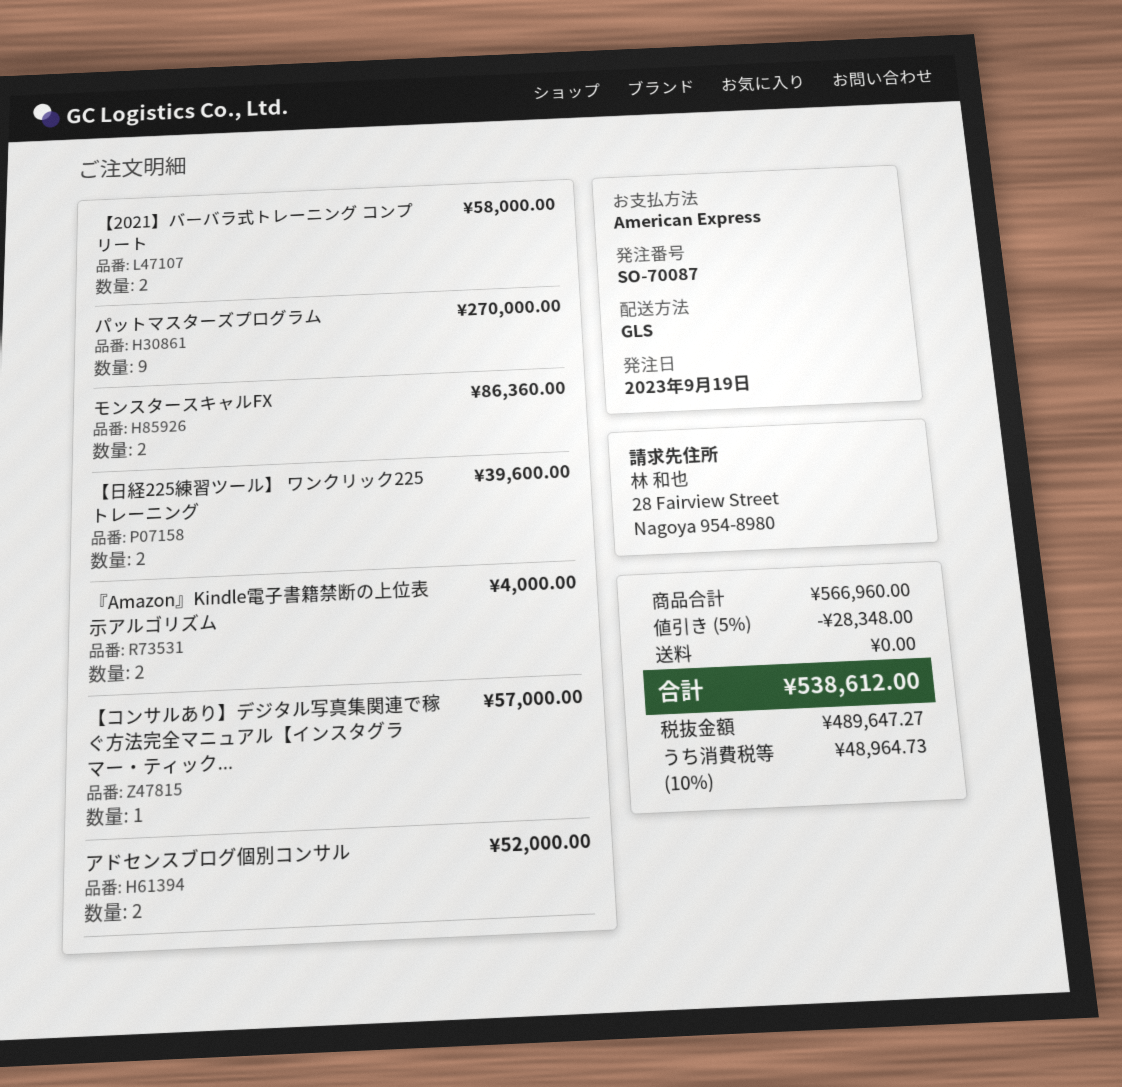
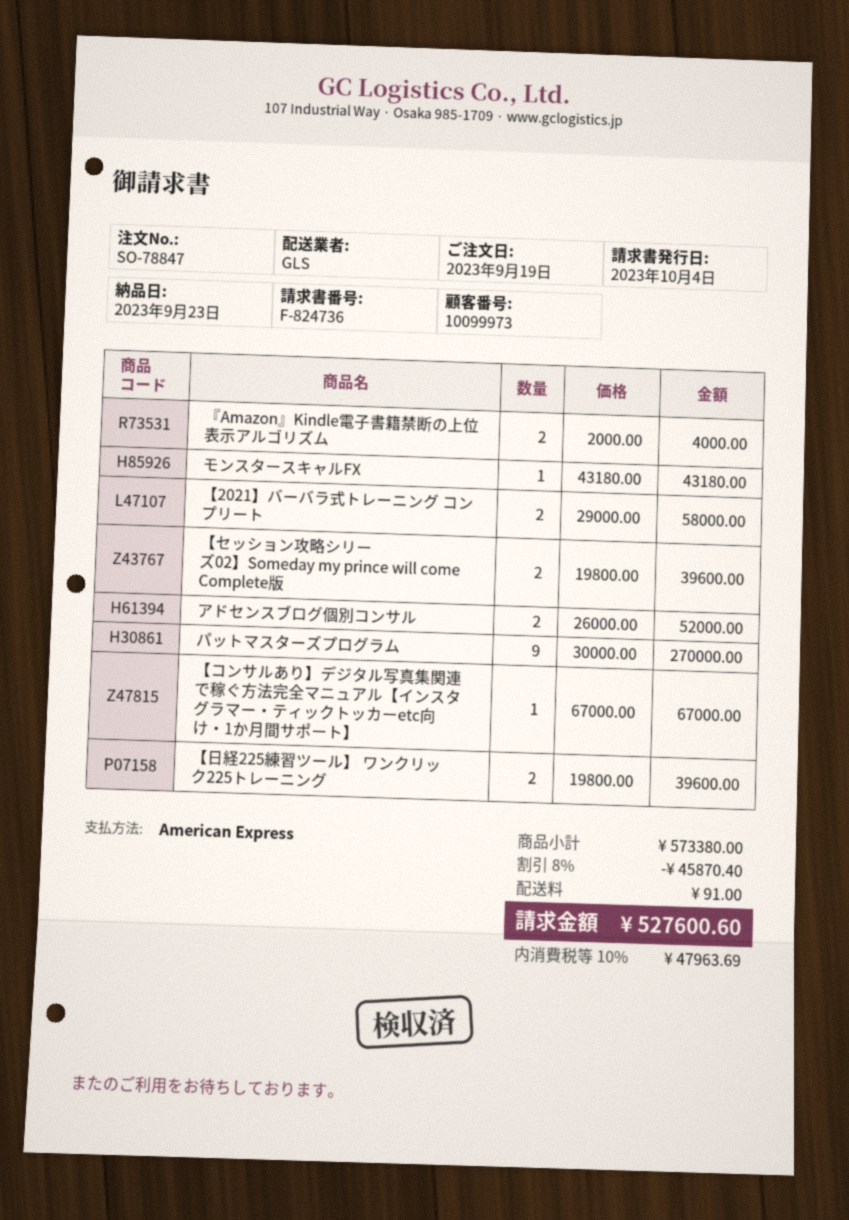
order number: SO-70087 -> SO-78847
モンスタースキャルFX: 2 for 86360.00 -> 1 for 43180.00
【コンサルあり】デジタル写真集関連で稼ぐ方法完全マニュアル【インスタグラマー・ティック...: 1 for 57000.00 -> 1 for 67000.00
【セッション攻略シリーズ02】Someday my prince will come Complete版: none -> 2 for 39600.00
subtotal: 566960.00 -> 573380.00
discount: 5% = 28348.00 -> 8% = 45870.40
shipping: 0.00 -> 91.00
tax: 10% = 48964.73 -> 10% = 47963.69
total: 538612.00 -> 527600.60

